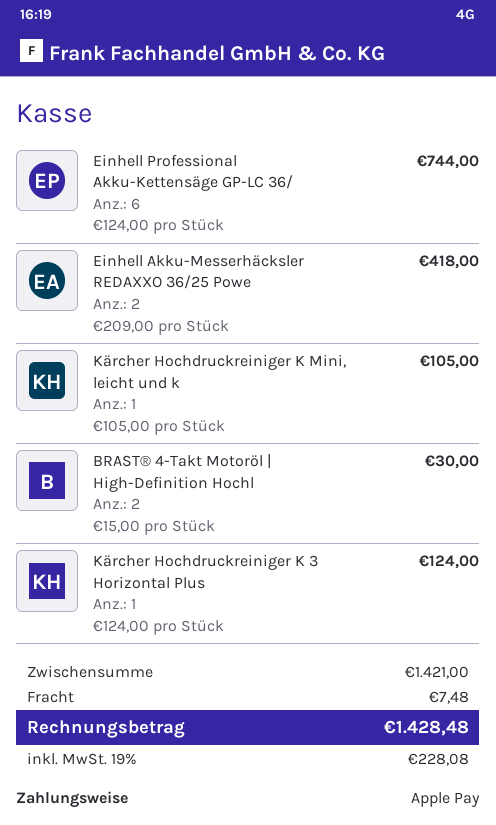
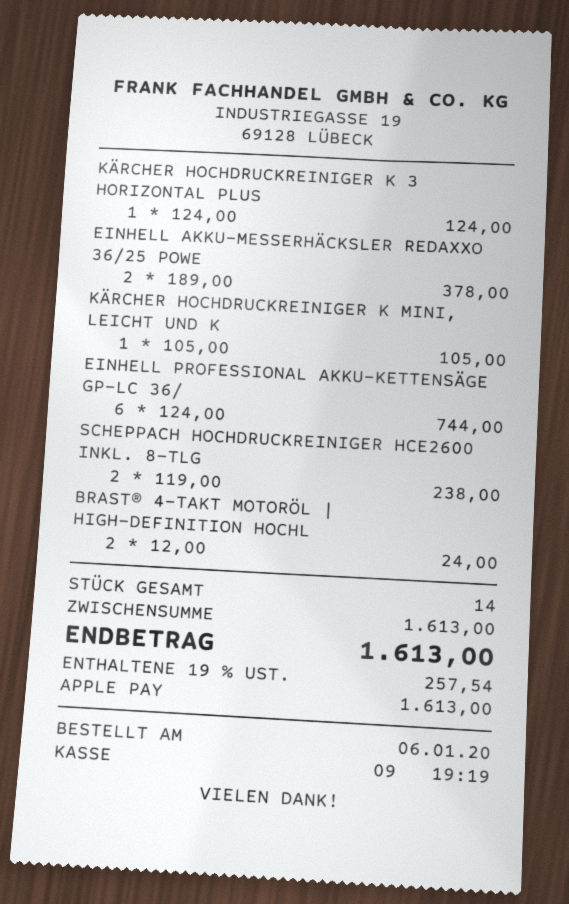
Einhell Akku-Messerhäcksler REDAXXO 36/25 Powe: 2 x 209.00 = 418.00 -> 2 x 189.00 = 378.00
BRAST® 4-Takt Motoröl | High-Definition Hochl: 2 x 15.00 = 30.00 -> 2 x 12.00 = 24.00
SCHEPPACH HOCHDRUCKREINIGER HCE2600 INKL. 8-TLG: none -> 2 x 119.00 = 238.00
subtotal: 1421.00 -> 1613.00
shipping: 7.48 -> none
tax: 19% = 228.08 -> 19% = 257.54
total: 1428.48 -> 1613.00

